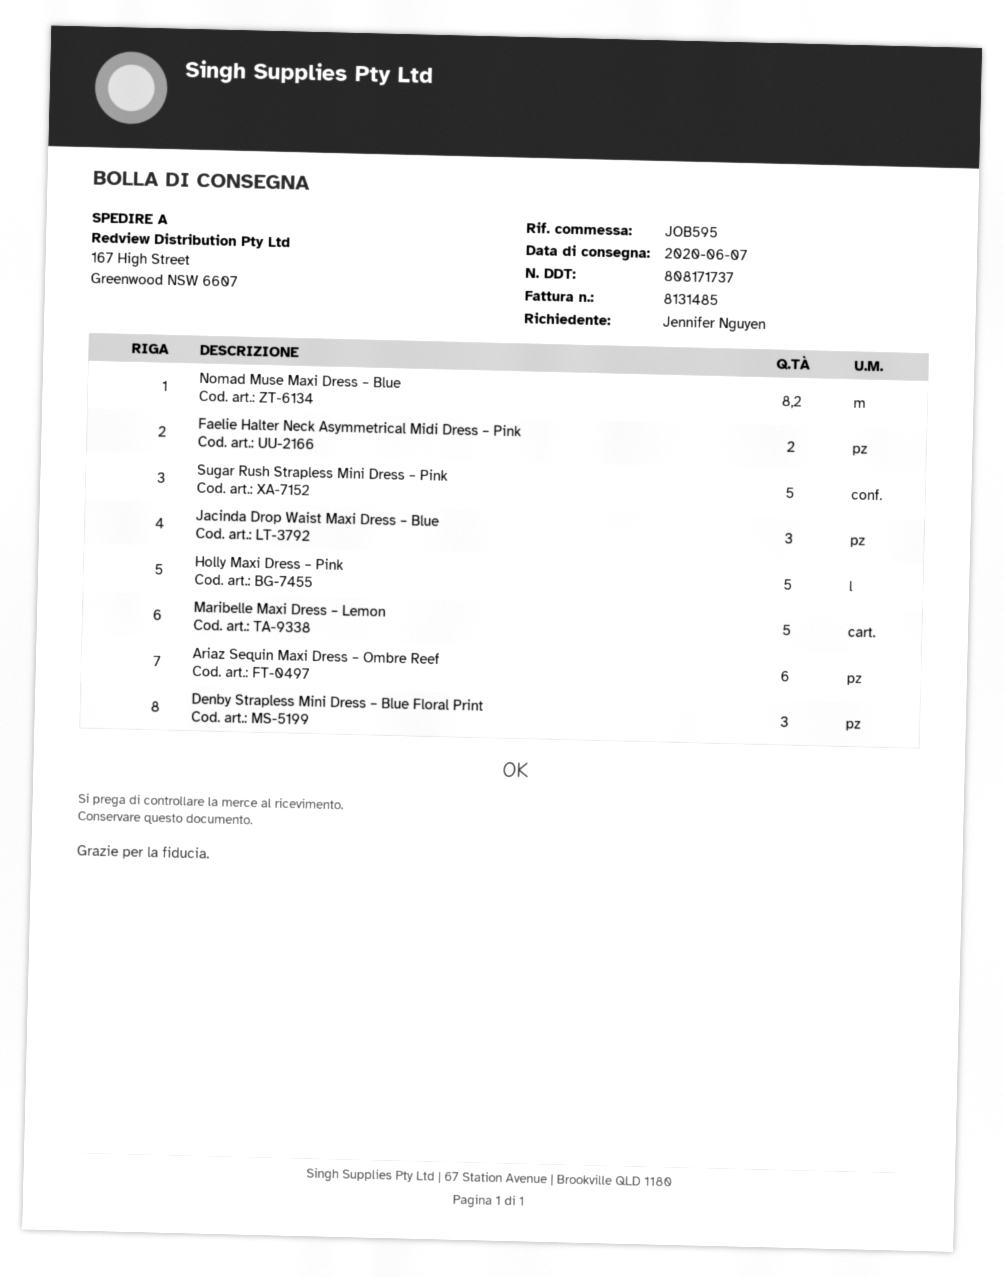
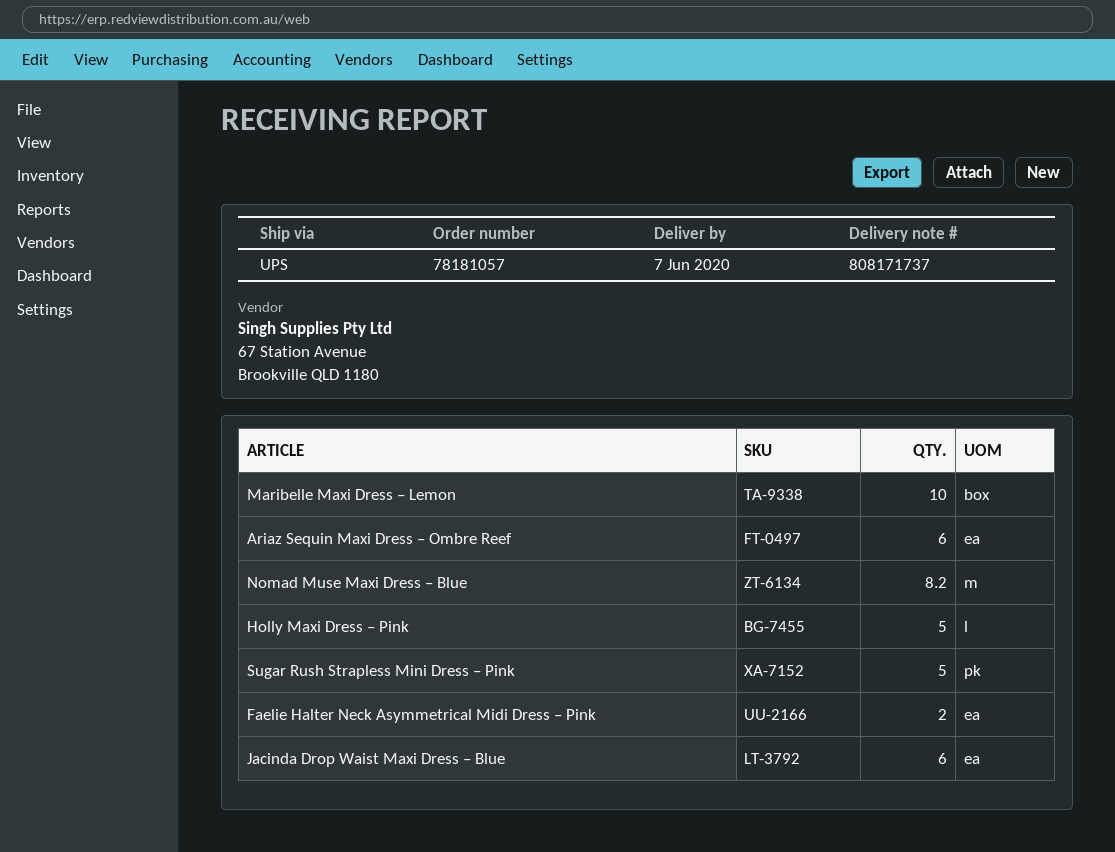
Jacinda Drop Waist Maxi Dress – Blue: 3 -> 6
Maribelle Maxi Dress – Lemon: 5 -> 10
Denby Strapless Mini Dress – Blue Floral Print: 3 -> none

